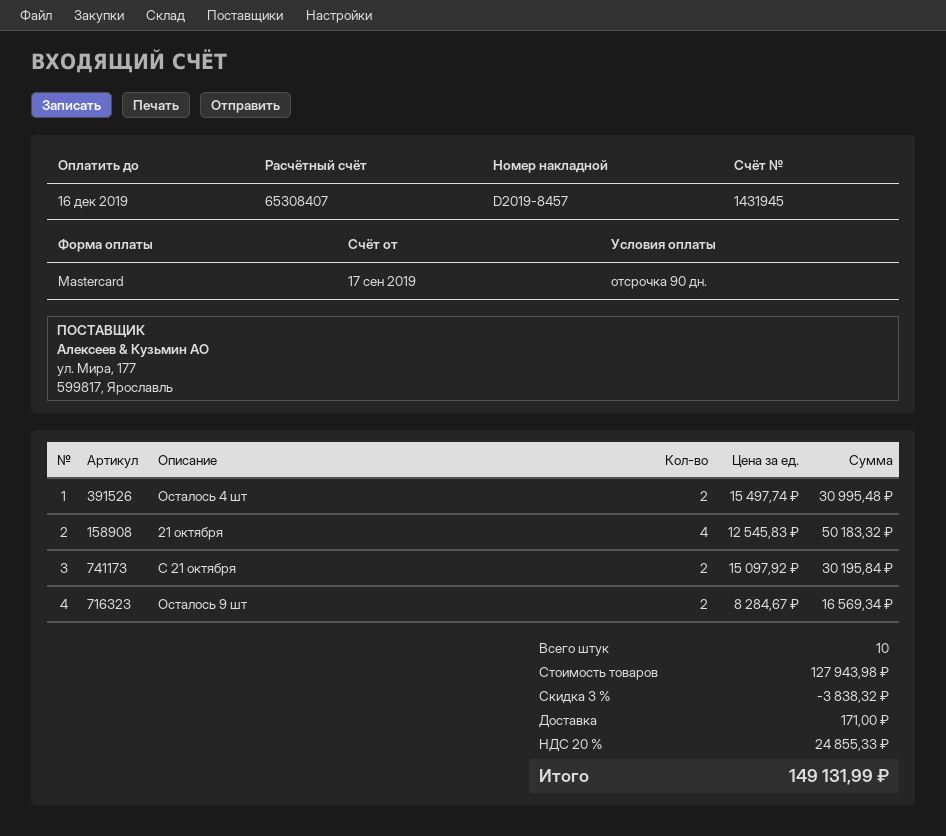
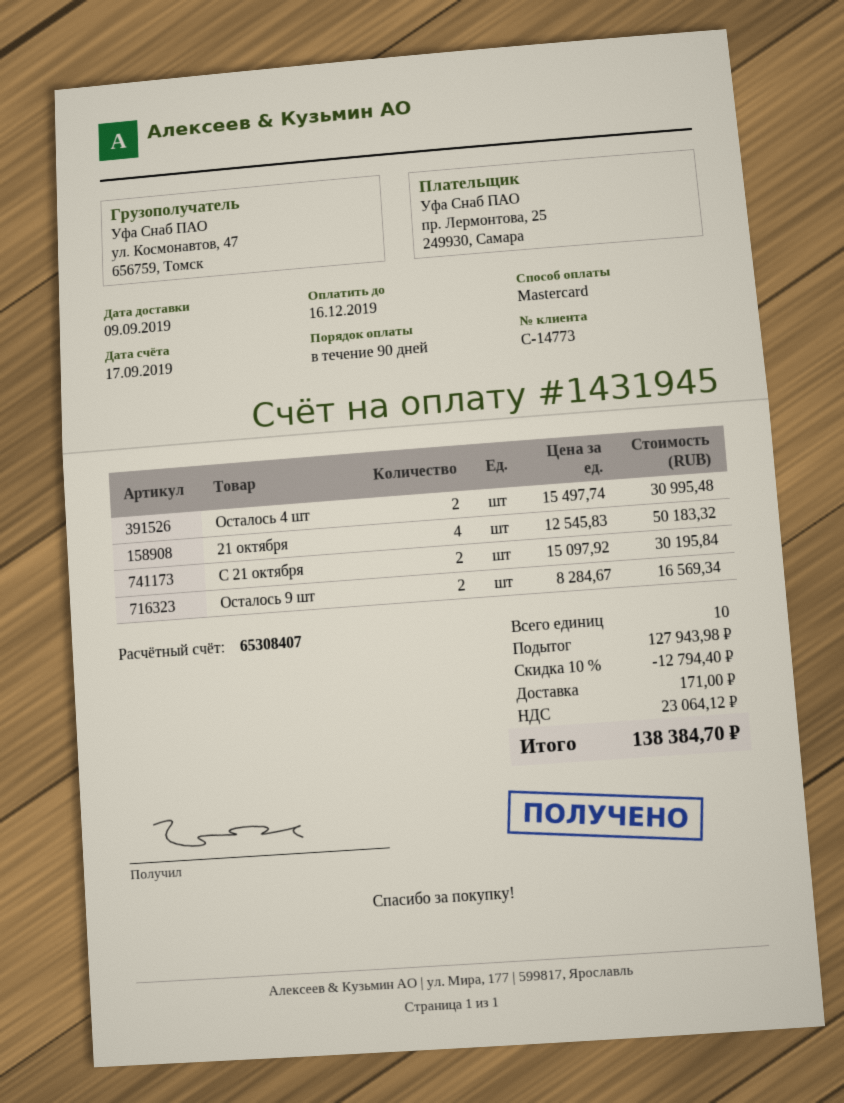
discount: 3% = 3838.32 -> 10% = 12794.40
tax: 24855.33 -> 23064.12
total: 149131.99 -> 138384.70

